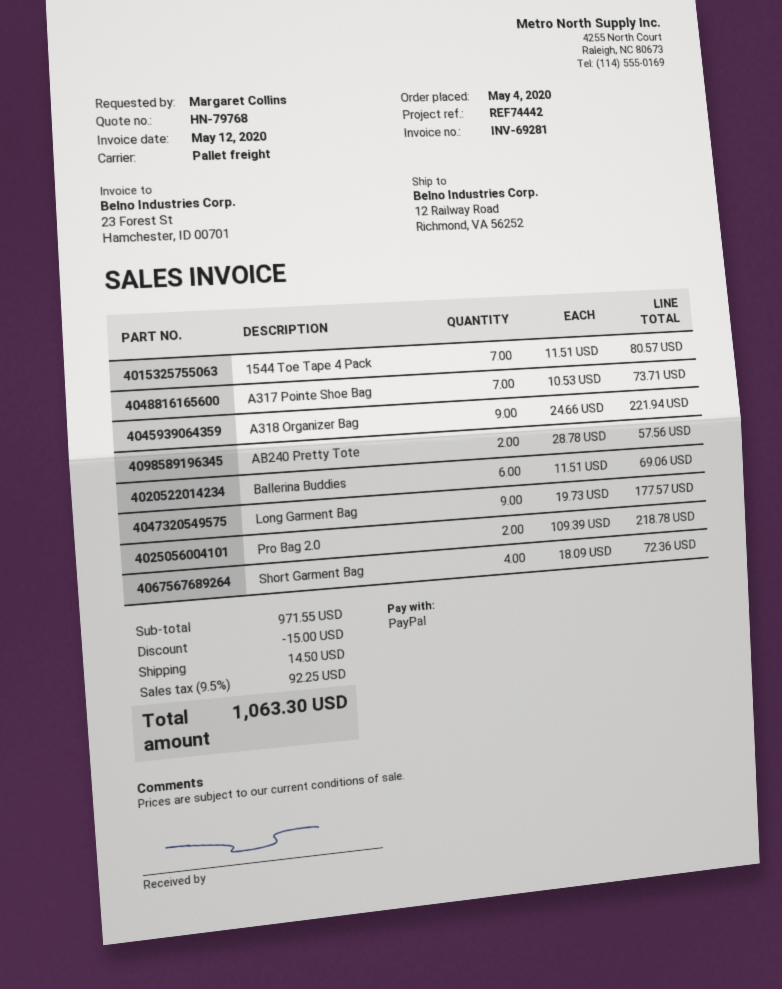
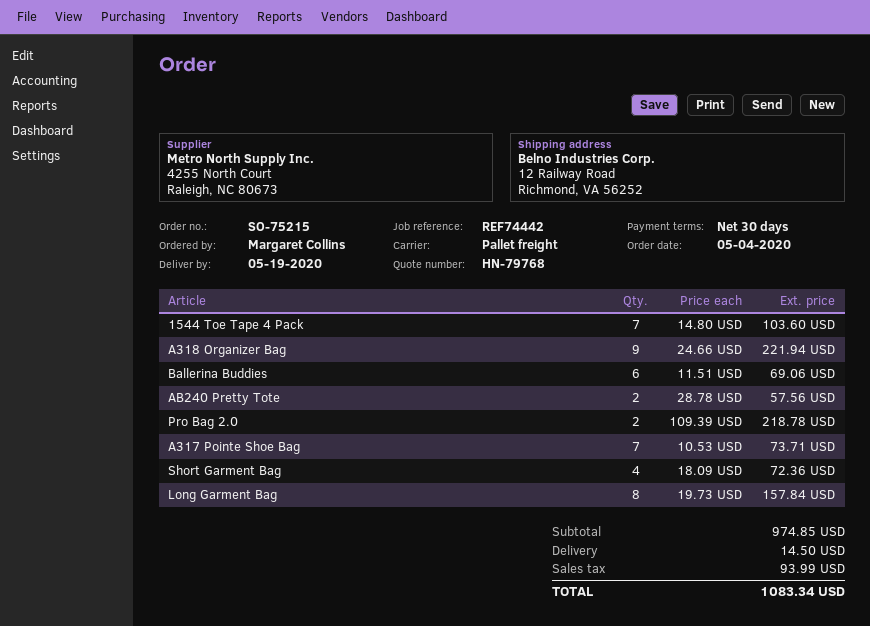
1544 Toe Tape 4 Pack: 7 x 11.51 = 80.57 -> 7 x 14.80 = 103.60
Long Garment Bag: 9 x 19.73 = 177.57 -> 8 x 19.73 = 157.84
subtotal: 971.55 -> 974.85
discount: 15.00 -> none
tax: 92.25 -> 93.99
total: 1063.30 -> 1083.34

